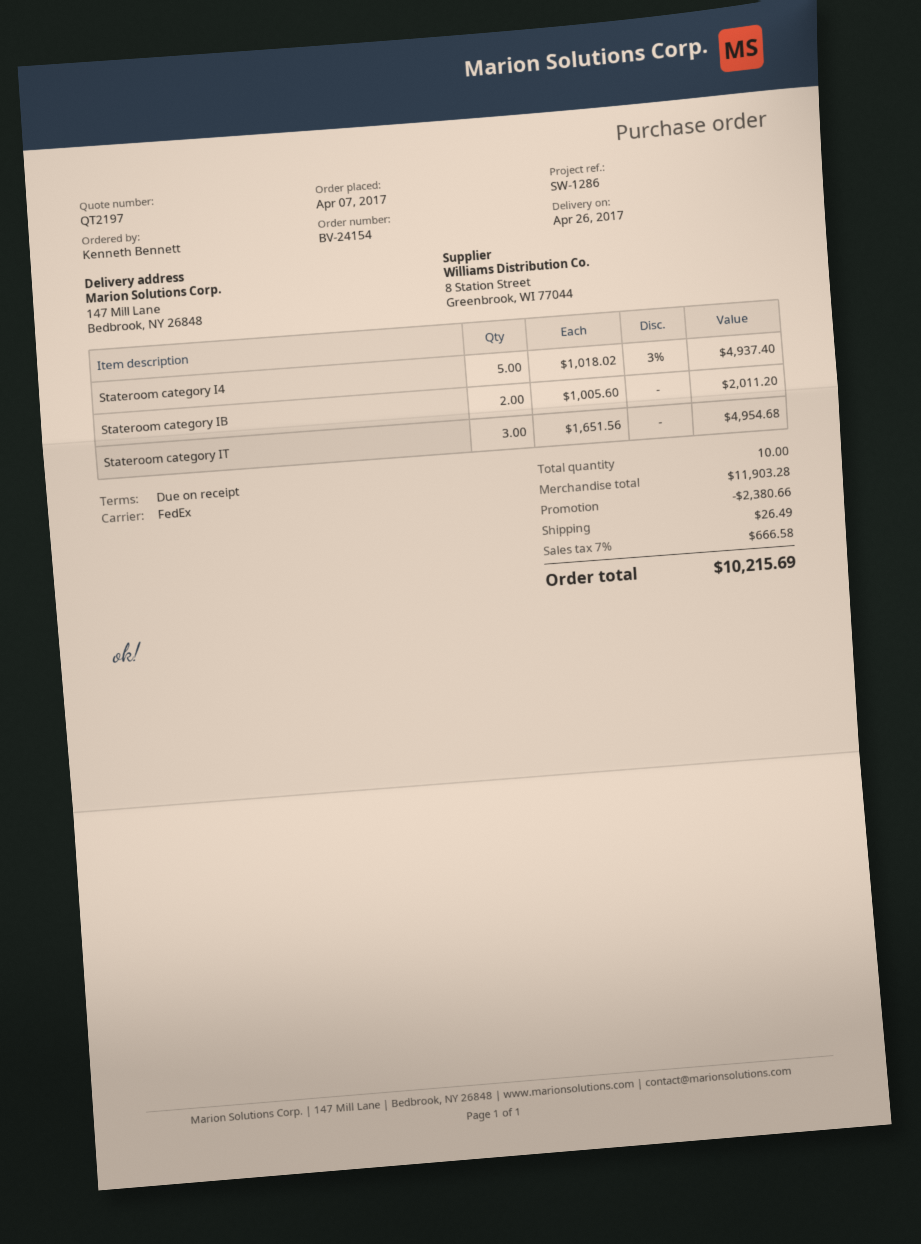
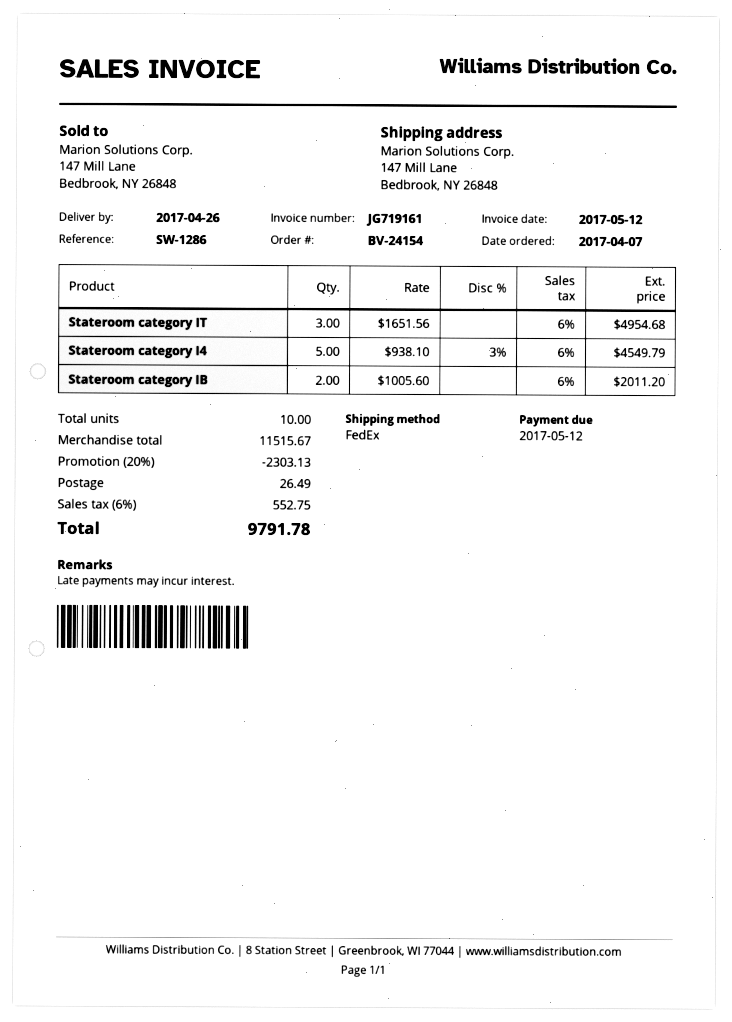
Stateroom category I4: 5 x 1018.02 - 3% = 4937.40 -> 5 x 938.10 - 3% = 4549.79
subtotal: 11903.28 -> 11515.67
discount: 2380.66 -> 2303.13
tax: 7% = 666.58 -> 6% = 552.75
total: 10215.69 -> 9791.78

